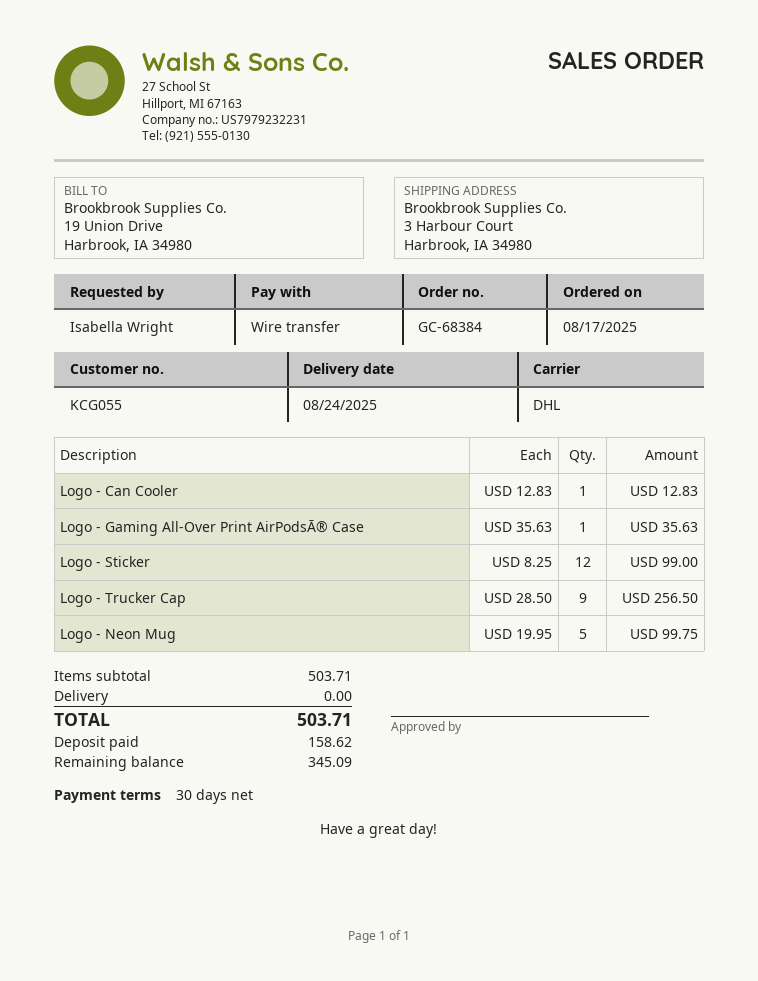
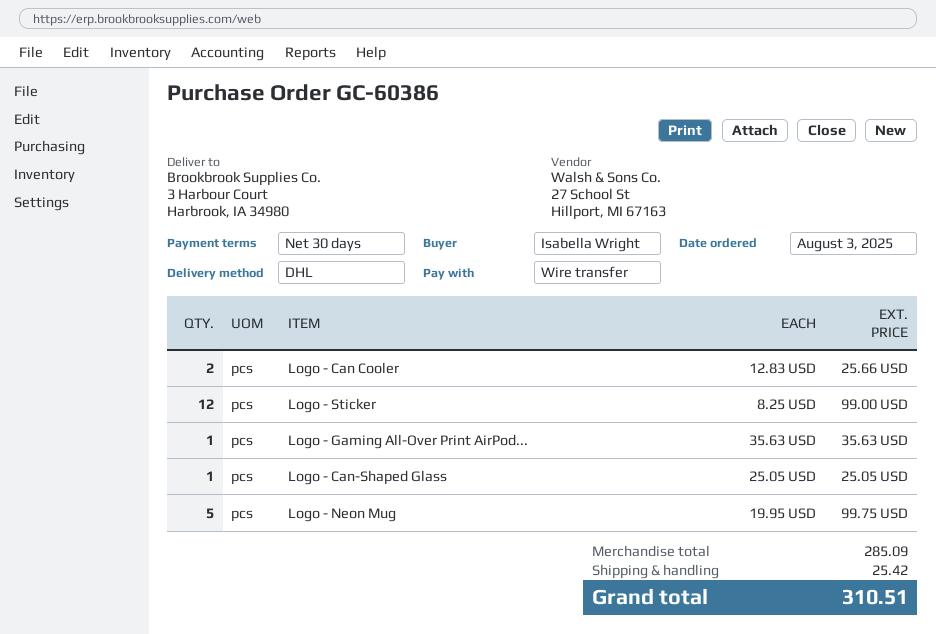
order number: GC-68384 -> GC-60386
order date: 2025-08-17 -> 2025-08-03
Logo - Can Cooler: 1 x 12.83 = 12.83 -> 2 x 12.83 = 25.66
Logo - Trucker Cap: 9 x 28.50 = 256.50 -> none
Logo - Can-Shaped Glass: none -> 1 x 25.05 = 25.05
subtotal: 503.71 -> 285.09
shipping: 0.00 -> 25.42
total: 503.71 -> 310.51

